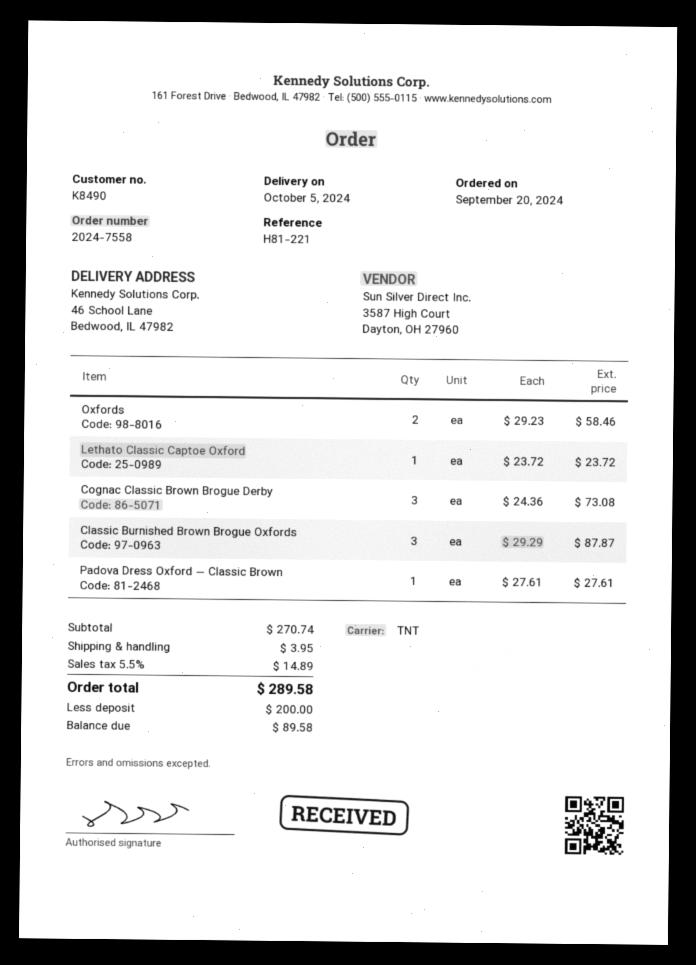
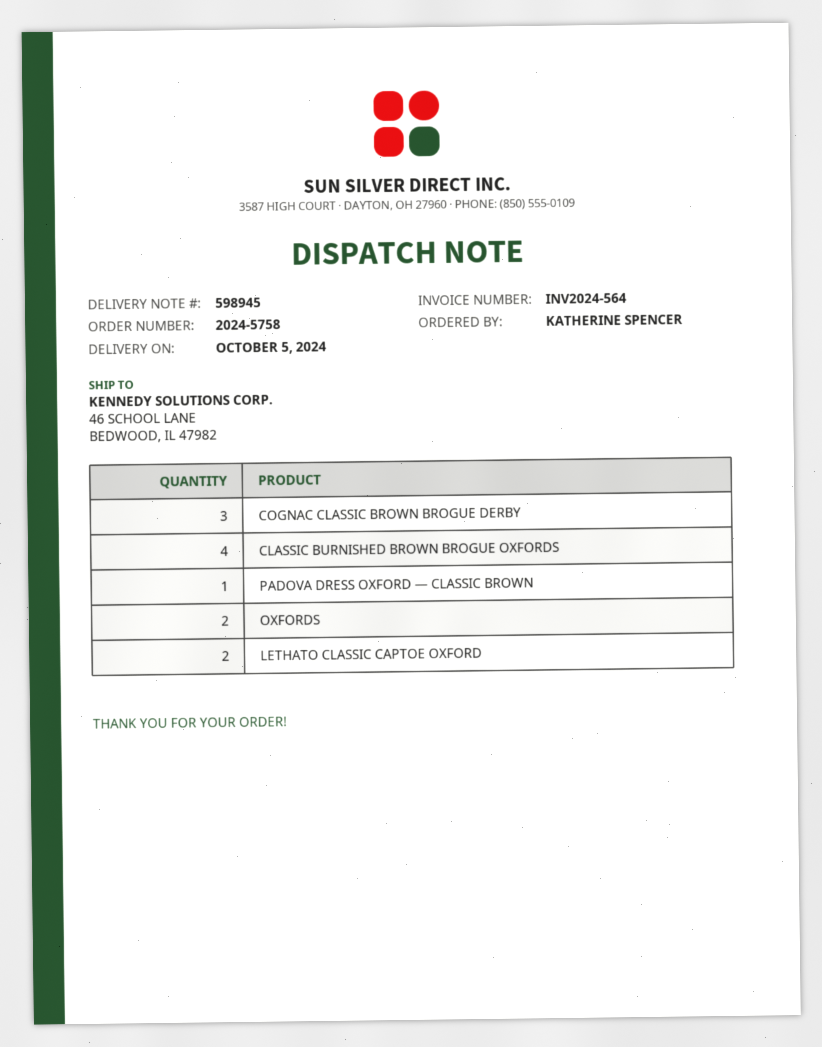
order number: 2024-7558 -> 2024-5758
Lethato Classic Captoe Oxford: 1 -> 2
Classic Burnished Brown Brogue Oxfords: 3 -> 4

